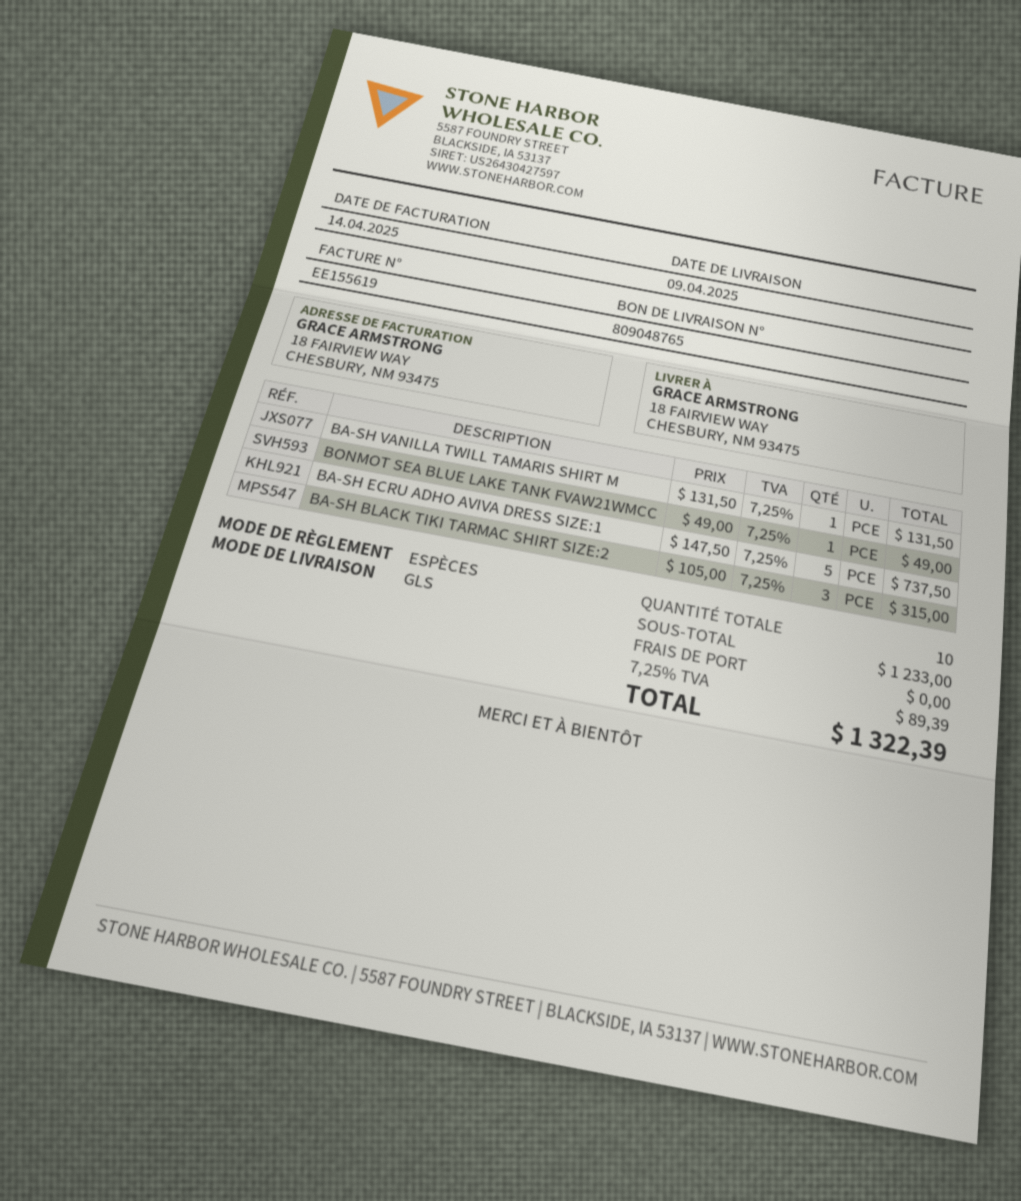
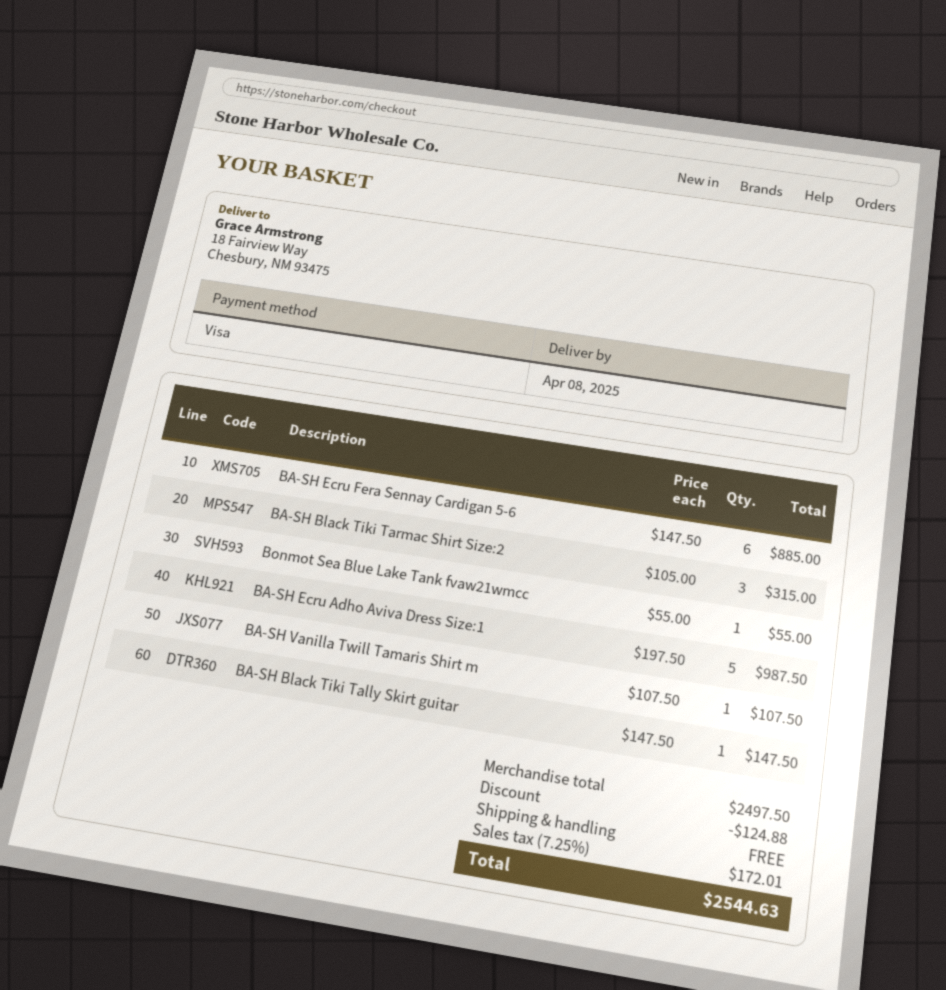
delivery date: 2025-04-09 -> 2025-04-08
payment method: cash -> Visa
BA-SH VANILLA TWILL TAMARIS SHIRT M: 1 x 131.50 = 131.50 -> 1 x 107.50 = 107.50
BONMOT SEA BLUE LAKE TANK FVAW21WMCC: 1 x 49.00 = 49.00 -> 1 x 55.00 = 55.00
BA-SH ECRU ADHO AVIVA DRESS SIZE:1: 5 x 147.50 = 737.50 -> 5 x 197.50 = 987.50
BA-SH Ecru Fera Sennay Cardigan 5-6: none -> 6 x 147.50 = 885.00
BA-SH Black Tiki Tally Skirt guitar: none -> 1 x 147.50 = 147.50
subtotal: 1233.00 -> 2497.50
discount: none -> 124.88
tax: 7.25% = 89.39 -> 7.25% = 172.01
total: 1322.39 -> 2544.63

